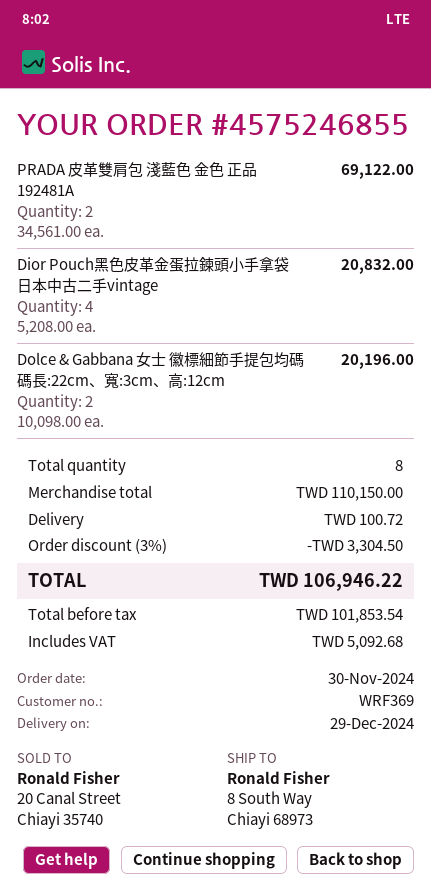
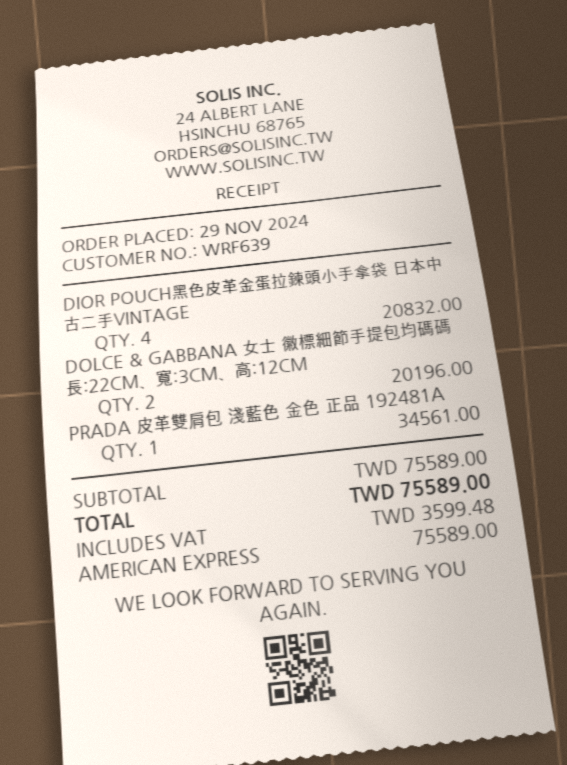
order date: 2024-11-30 -> 2024-11-29
customer number: WRF369 -> WRF639
PRADA 皮革雙肩包 淺藍色 金色 正品 192481A: 2 for 69122.00 -> 1 for 34561.00
subtotal: 110150.00 -> 75589.00
discount: 3% = 3304.50 -> none
shipping: 100.72 -> none
tax: 5092.68 -> 3599.48
total: 106946.22 -> 75589.00

